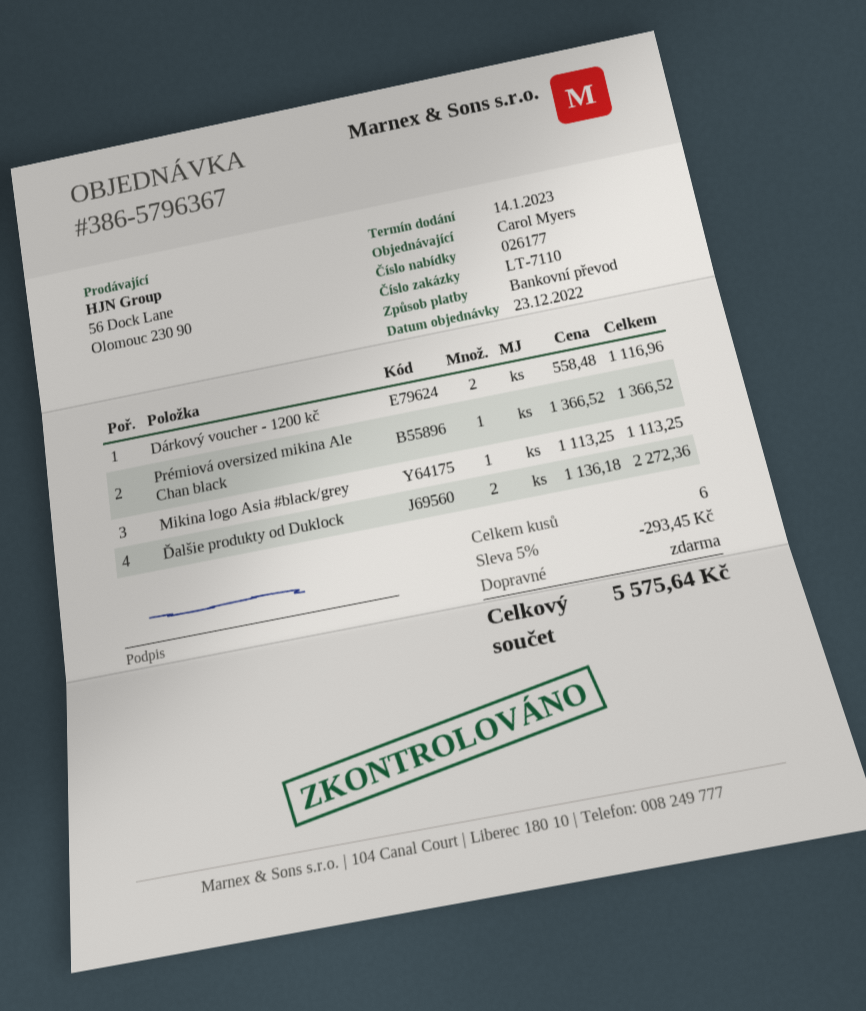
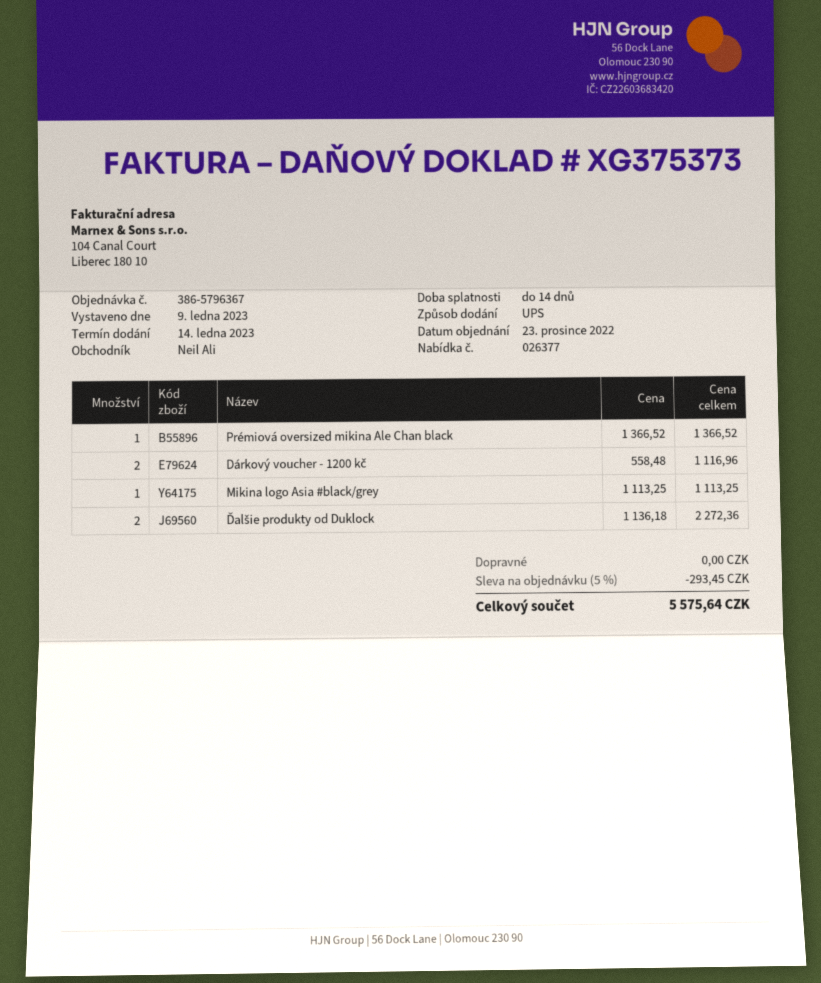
quote number: 026177 -> 026377

